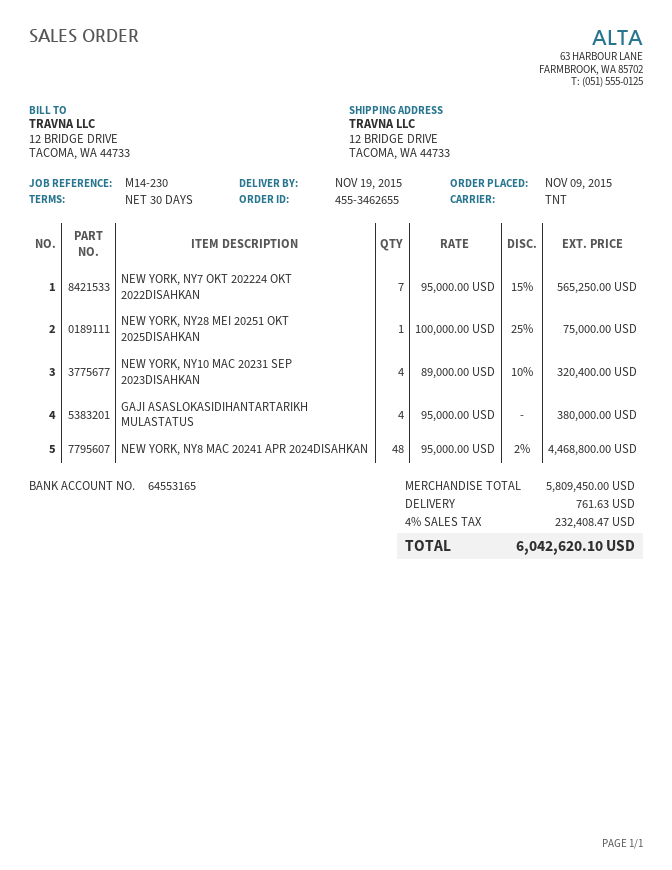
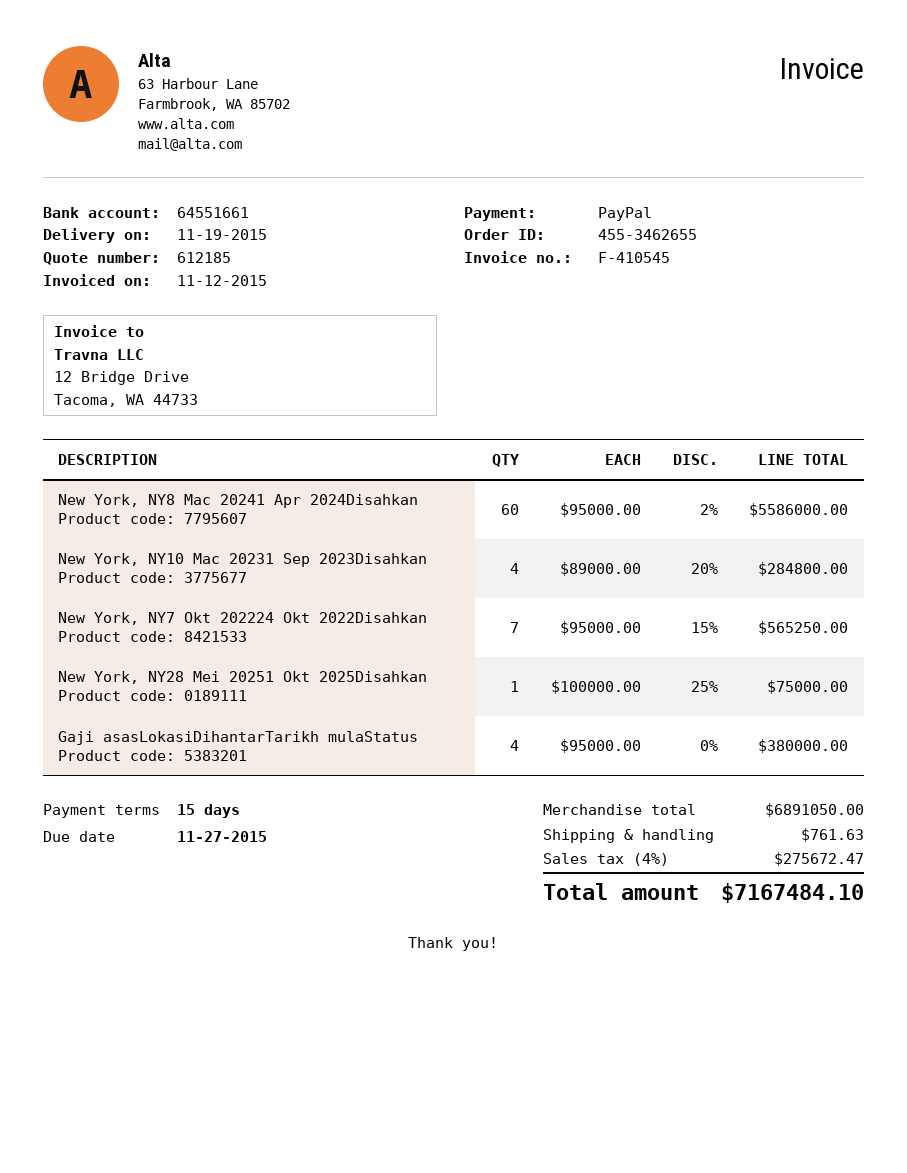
payment terms: 30 days -> 15 days
bank account: 64553165 -> 64551661
NEW YORK, NY10 MAC 20231 SEP 2023DISAHKAN: 4 x 89000.00 - 10% = 320400.00 -> 4 x 89000.00 - 20% = 284800.00
NEW YORK, NY8 MAC 20241 APR 2024DISAHKAN: 48 x 95000.00 - 2% = 4468800.00 -> 60 x 95000.00 - 2% = 5586000.00
subtotal: 5809450.00 -> 6891050.00
tax: 4% = 232408.47 -> 4% = 275672.47
total: 6042620.10 -> 7167484.10

